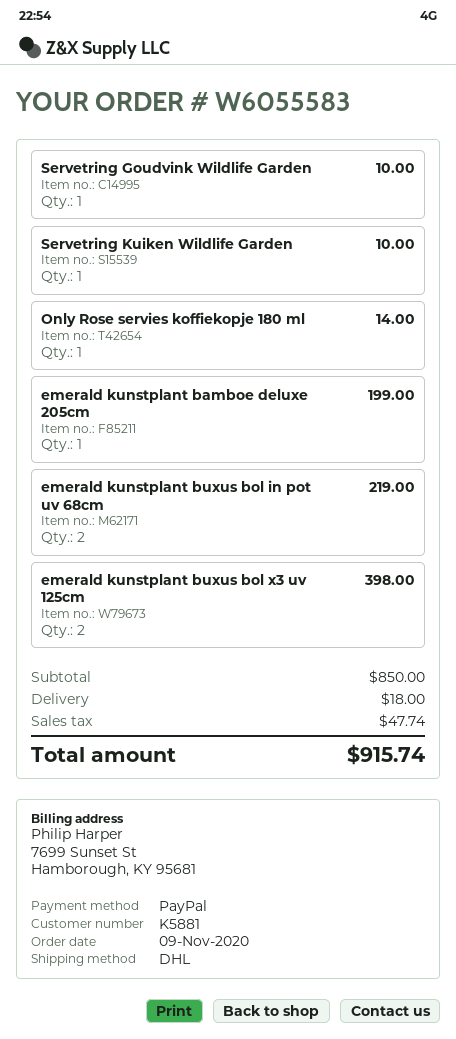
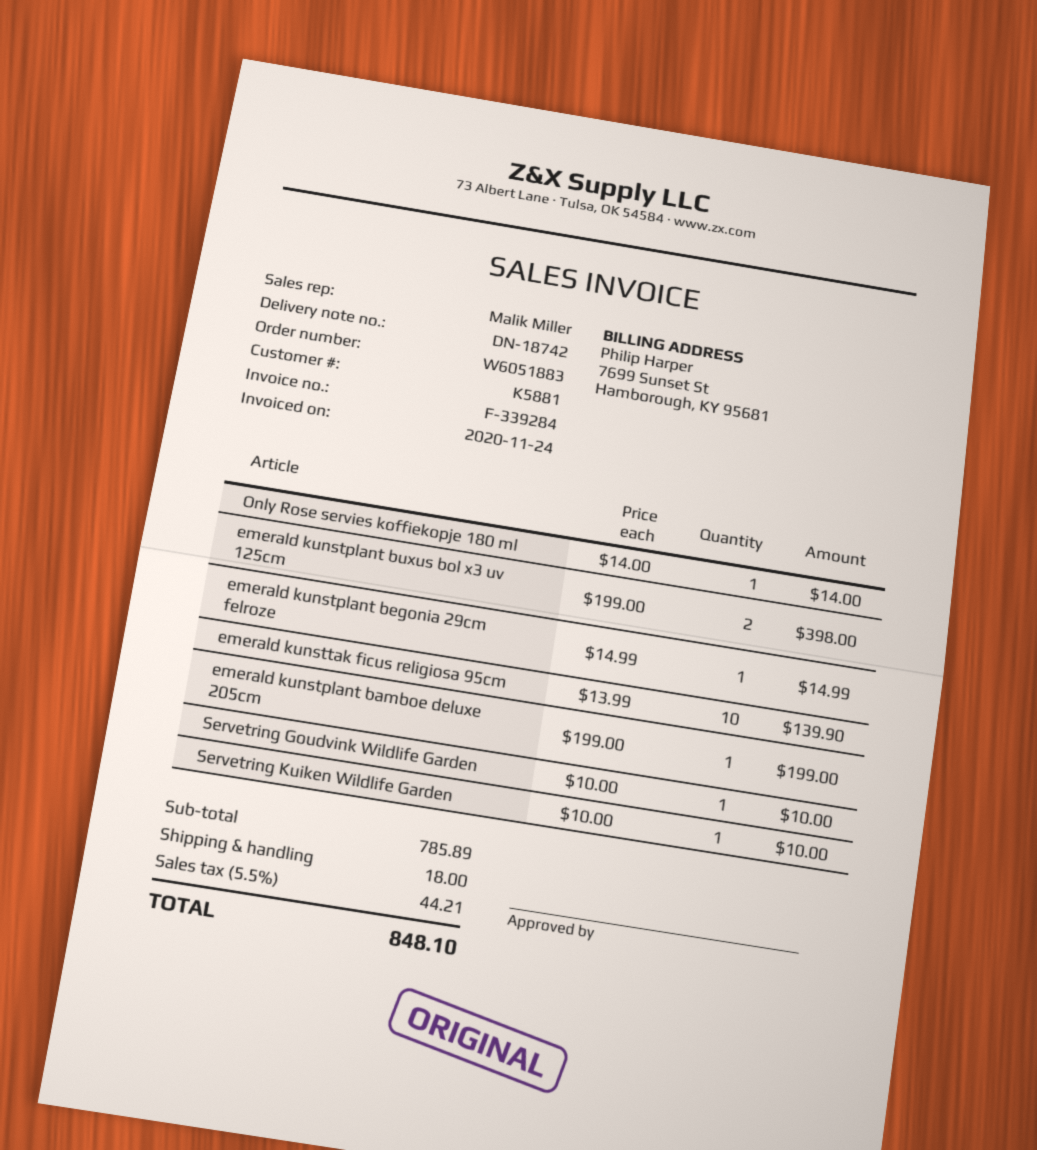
order number: W6055583 -> W6051883
emerald kunstplant buxus bol in pot uv 68cm: 2 for 219.00 -> none
emerald kunstplant begonia 29cm felroze: none -> 1 for 14.99
emerald kunsttak ficus religiosa 95cm: none -> 10 for 139.90
subtotal: 850.00 -> 785.89
tax: 47.74 -> 44.21
total: 915.74 -> 848.10

